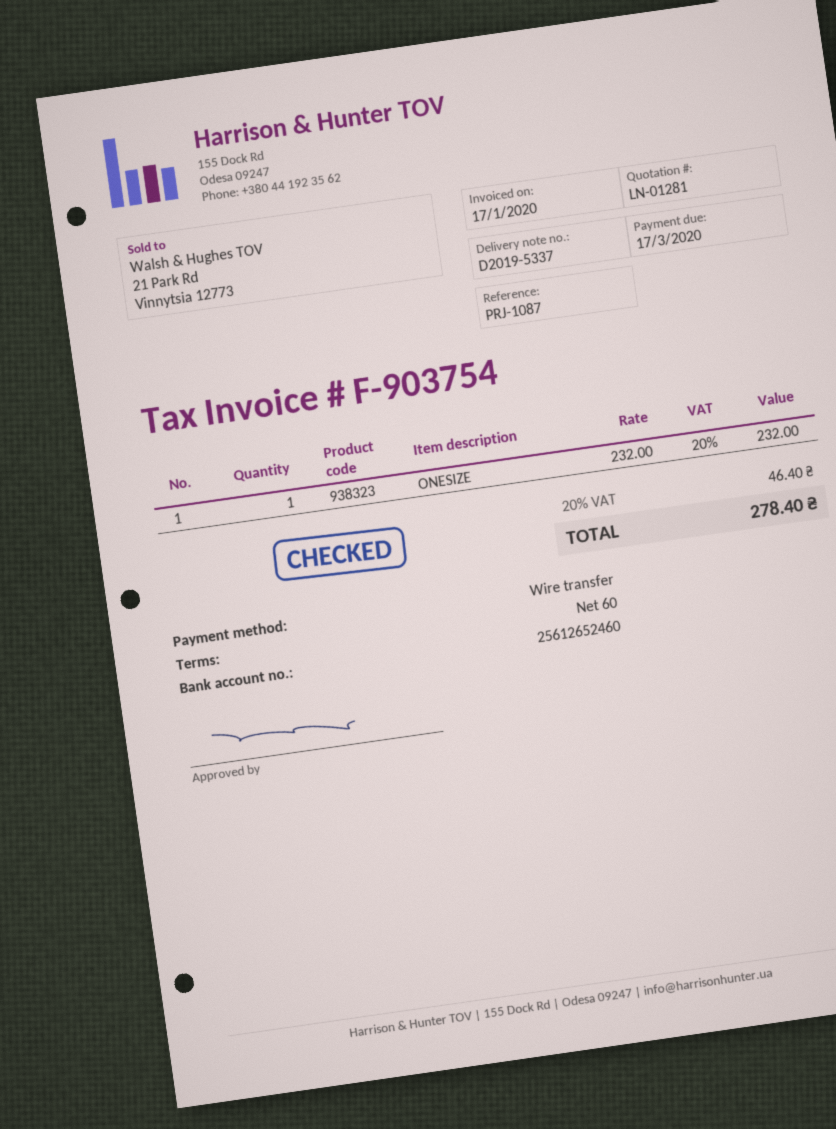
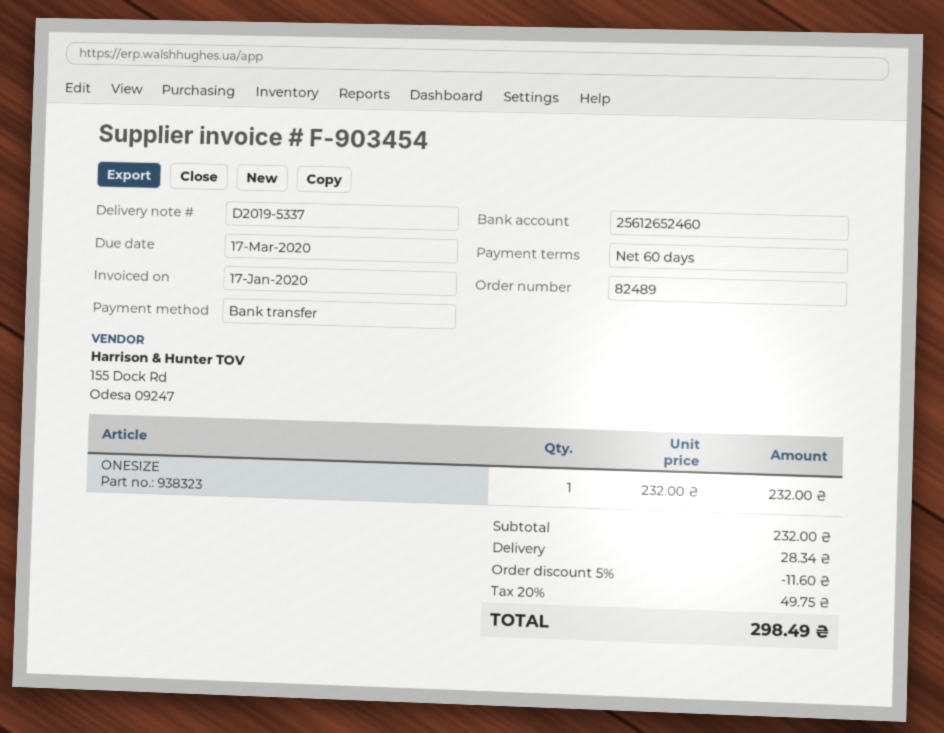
invoice number: F-903754 -> F-903454
discount: none -> 5% = 11.60
shipping: none -> 28.34
tax: 20% = 46.40 -> 20% = 49.75
total: 278.40 -> 298.49

